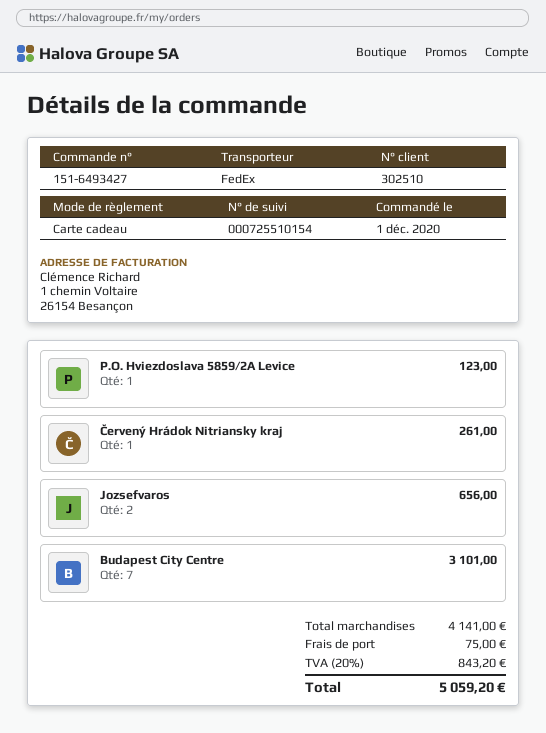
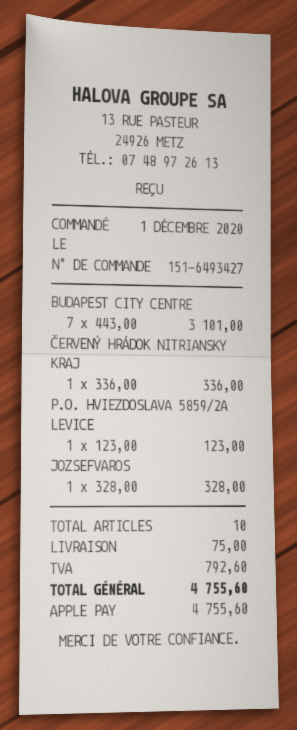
payment method: gift card -> Apple Pay
Červený Hrádok Nitriansky kraj: 1 for 261.00 -> 1 for 336.00
Jozsefvaros: 2 for 656.00 -> 1 for 328.00
tax: 843.20 -> 792.60
total: 5059.20 -> 4755.60

